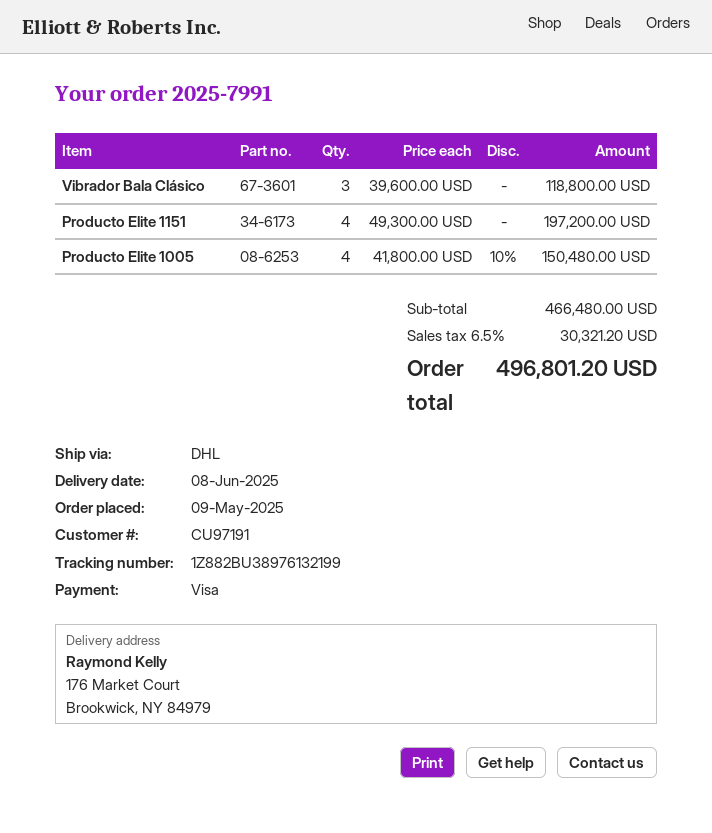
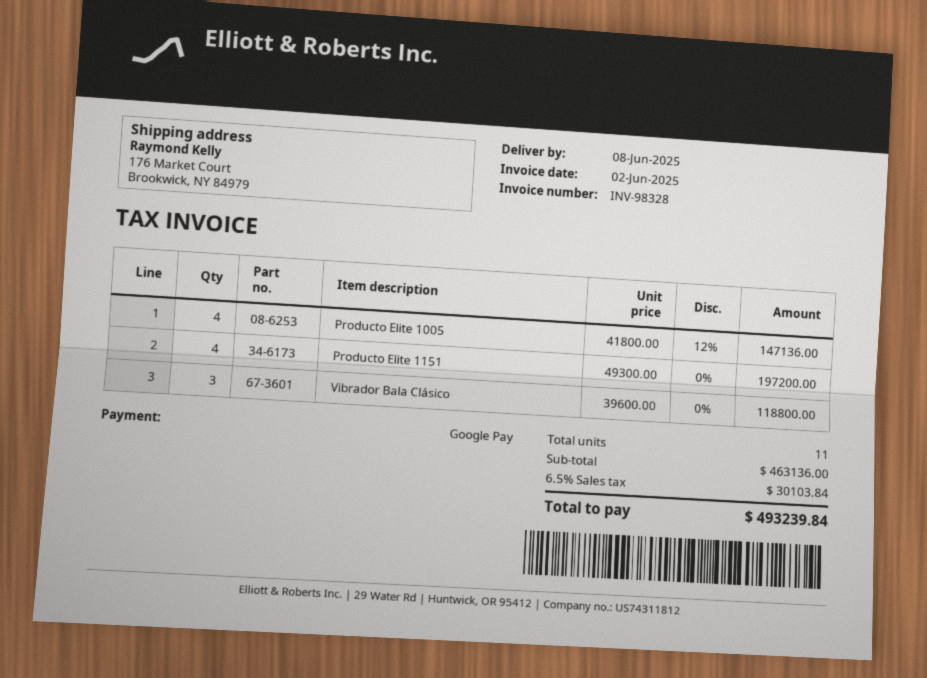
payment method: Visa -> Google Pay
Producto Elite 1005: 4 x 41800.00 - 10% = 150480.00 -> 4 x 41800.00 - 12% = 147136.00
subtotal: 466480.00 -> 463136.00
tax: 6.5% = 30321.20 -> 6.5% = 30103.84
total: 496801.20 -> 493239.84

